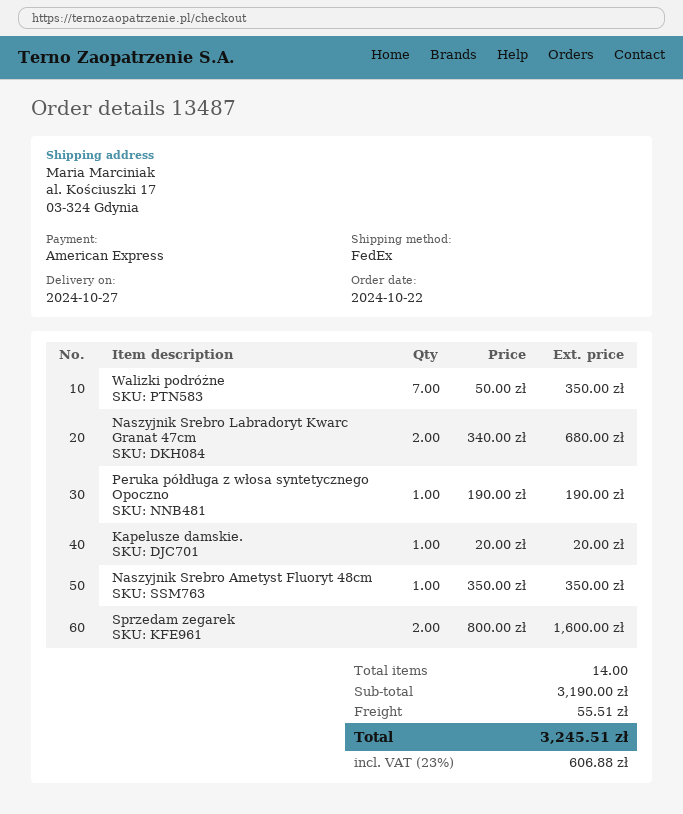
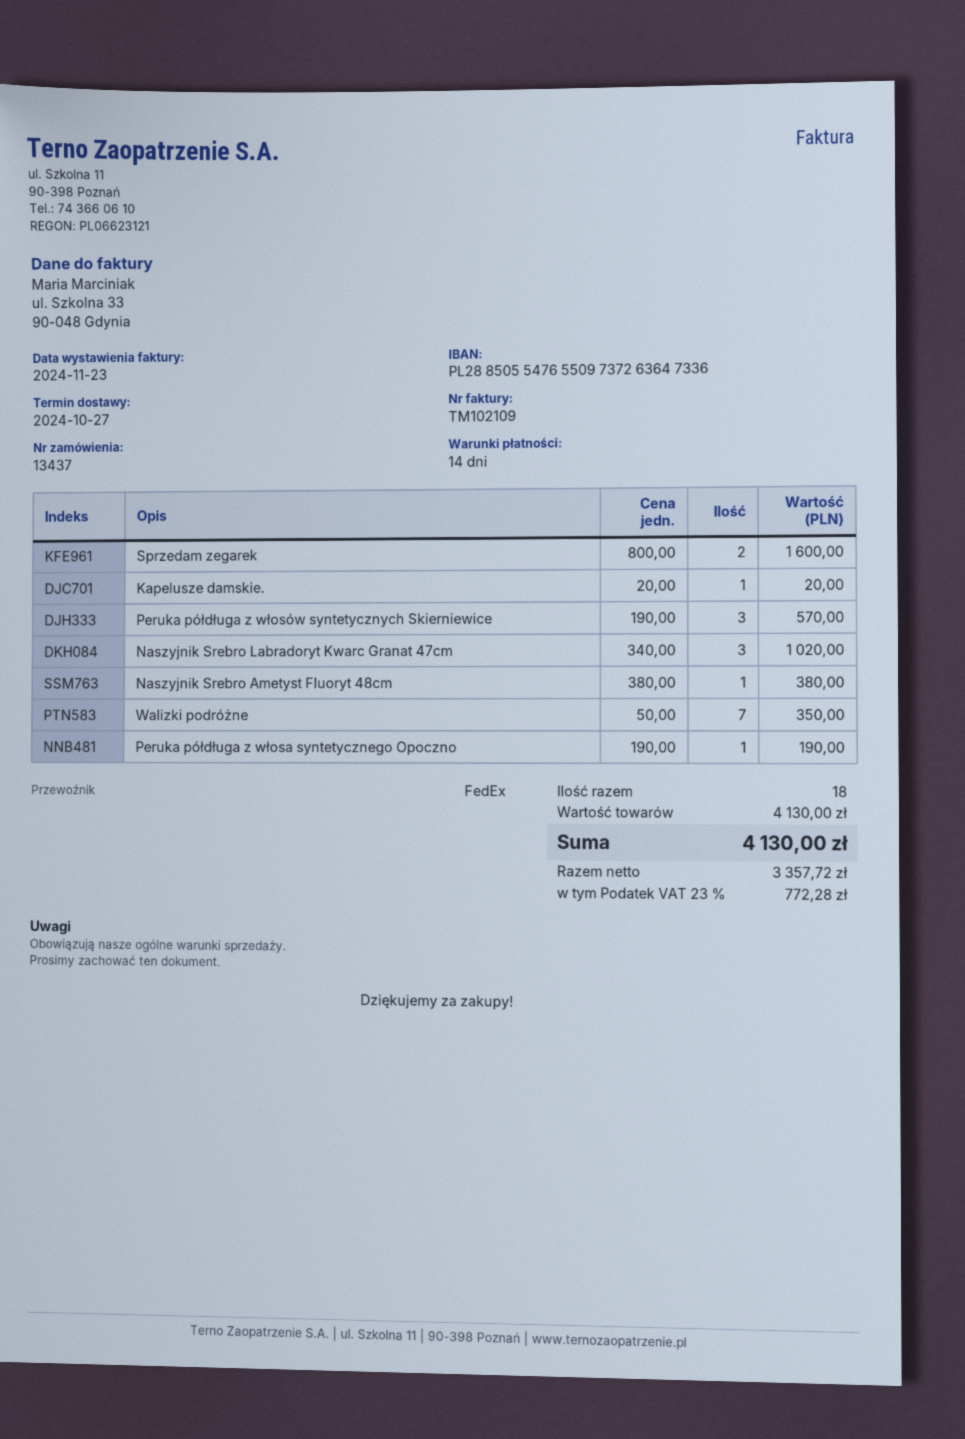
order number: 13487 -> 13437
Naszyjnik Srebro Labradoryt Kwarc Granat 47cm: 2 x 340.00 = 680.00 -> 3 x 340.00 = 1020.00
Naszyjnik Srebro Ametyst Fluoryt 48cm: 1 x 350.00 = 350.00 -> 1 x 380.00 = 380.00
Peruka półdługa z włosów syntetycznych Skierniewice: none -> 3 x 190.00 = 570.00
total quantity: 14 -> 18
subtotal: 3190.00 -> 4130.00
shipping: 55.51 -> none
tax: 23% = 606.88 -> 23% = 772.28
total: 3245.51 -> 4130.00

